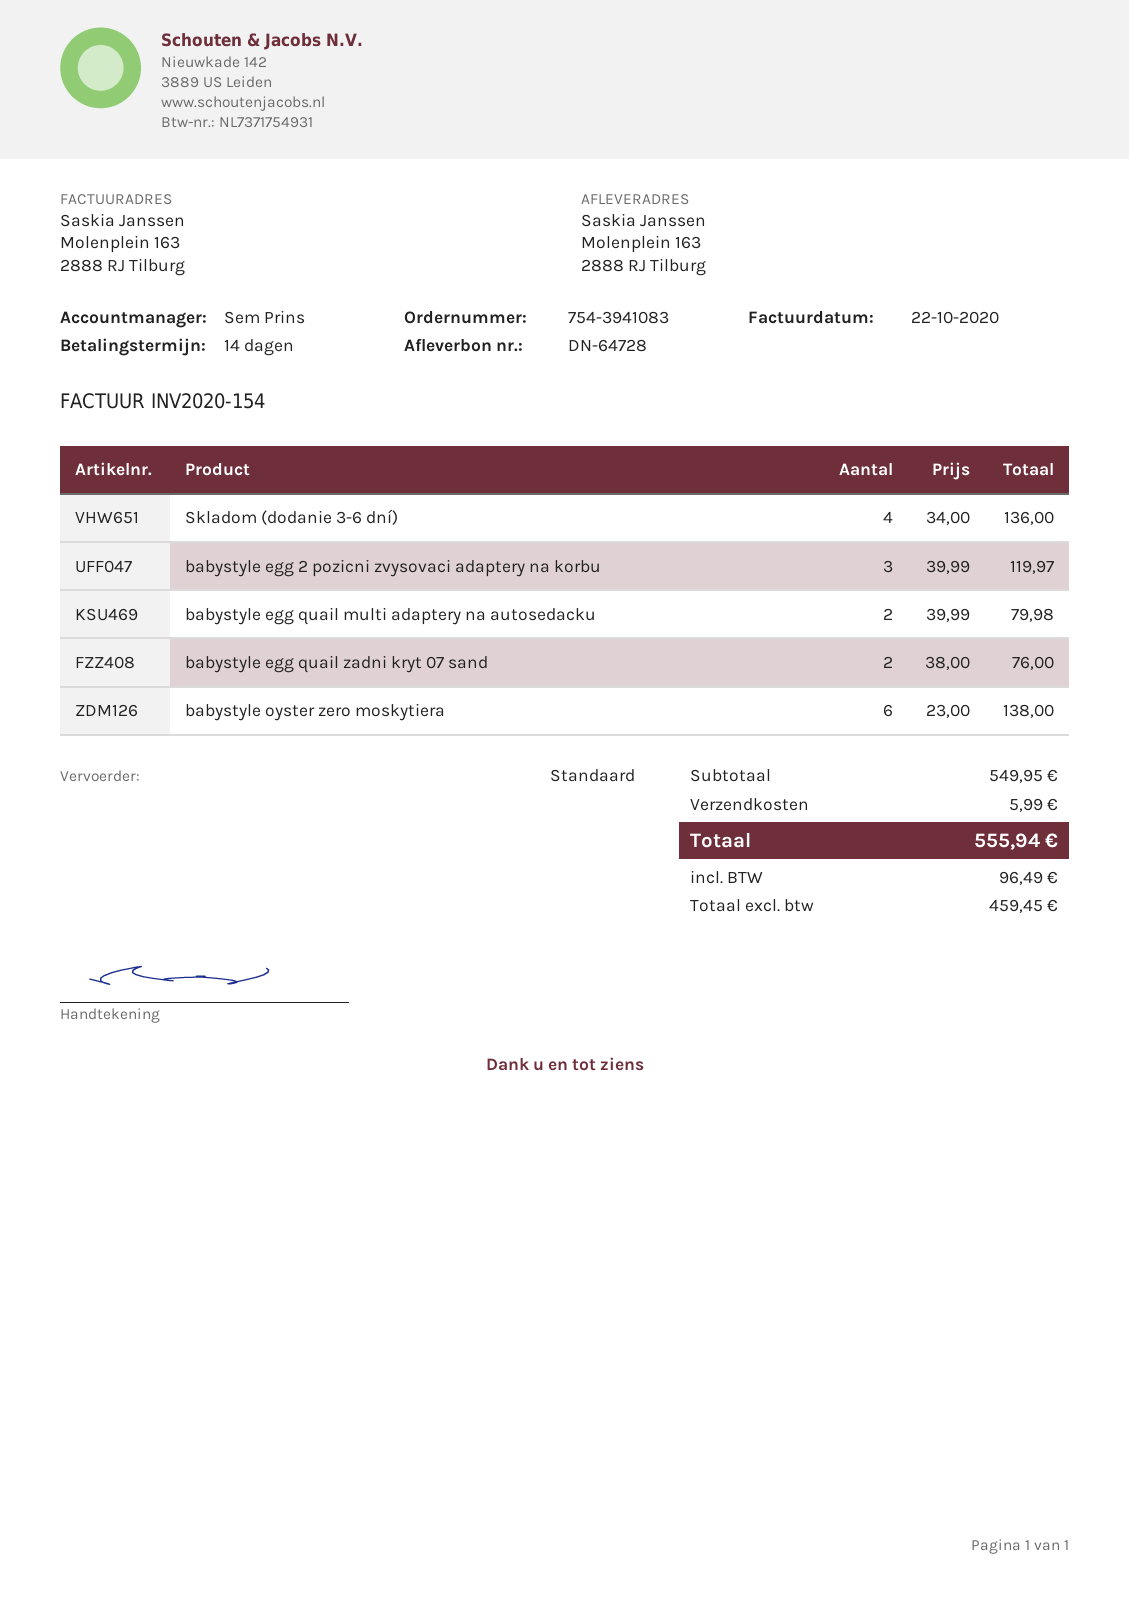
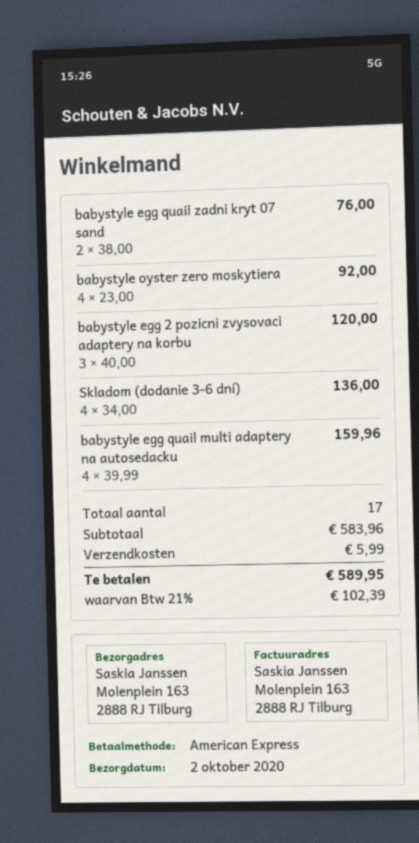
babystyle egg 2 pozicni zvysovaci adaptery na korbu: 3 x 39.99 = 119.97 -> 3 x 40.00 = 120.00
babystyle egg quail multi adaptery na autosedacku: 2 x 39.99 = 79.98 -> 4 x 39.99 = 159.96
babystyle oyster zero moskytiera: 6 x 23.00 = 138.00 -> 4 x 23.00 = 92.00
subtotal: 549.95 -> 583.96
tax: 96.49 -> 102.39
total: 555.94 -> 589.95

